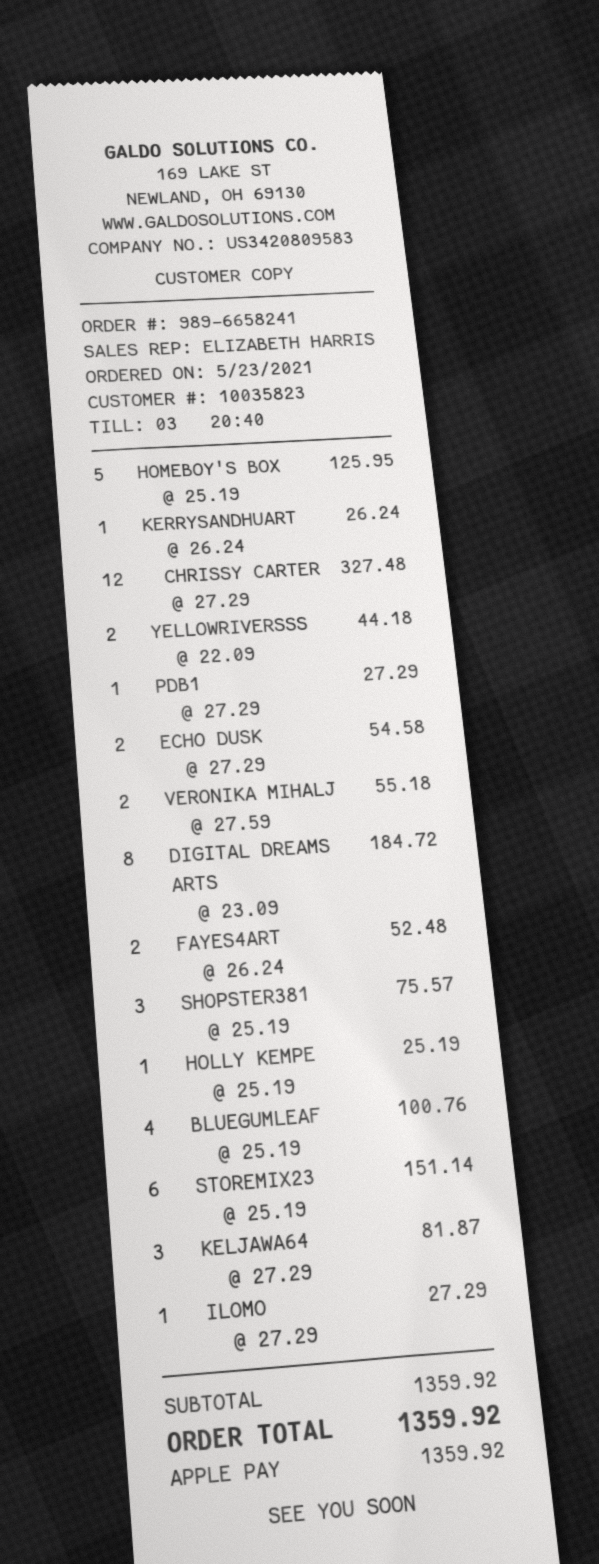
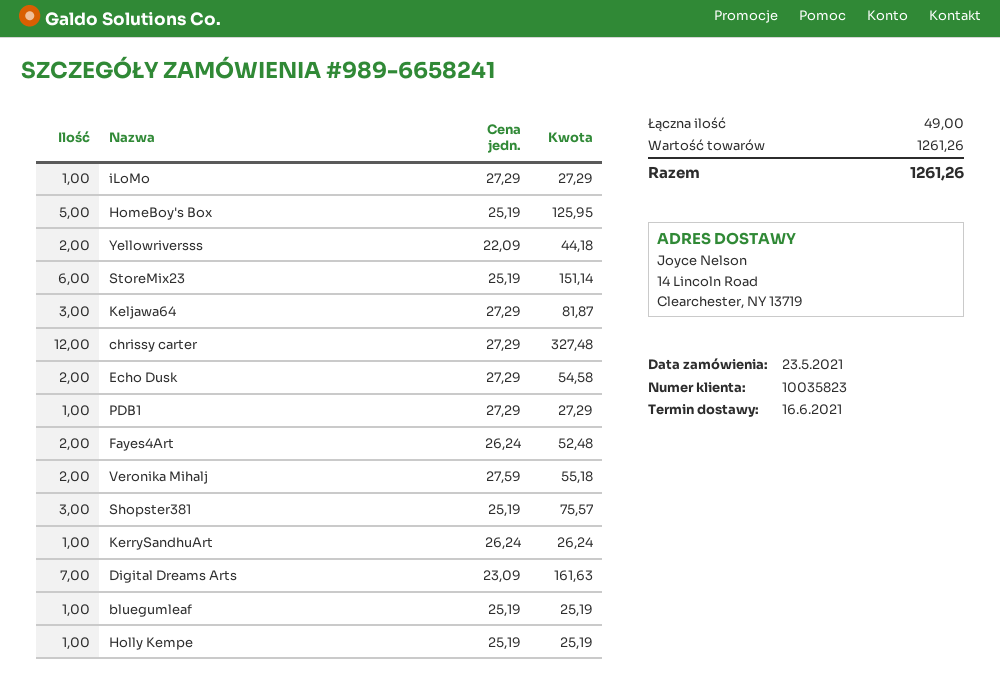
DIGITAL DREAMS ARTS: 8 x 23.09 = 184.72 -> 7 x 23.09 = 161.63
BLUEGUMLEAF: 4 x 25.19 = 100.76 -> 1 x 25.19 = 25.19
subtotal: 1359.92 -> 1261.26
total: 1359.92 -> 1261.26

